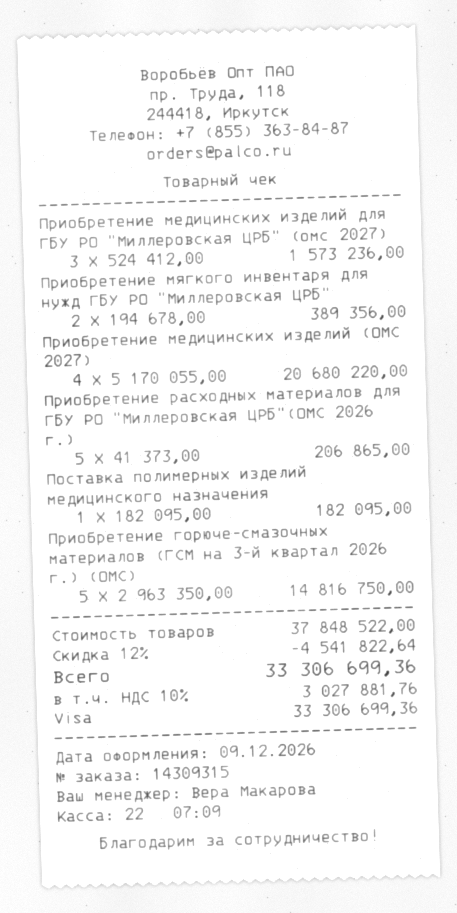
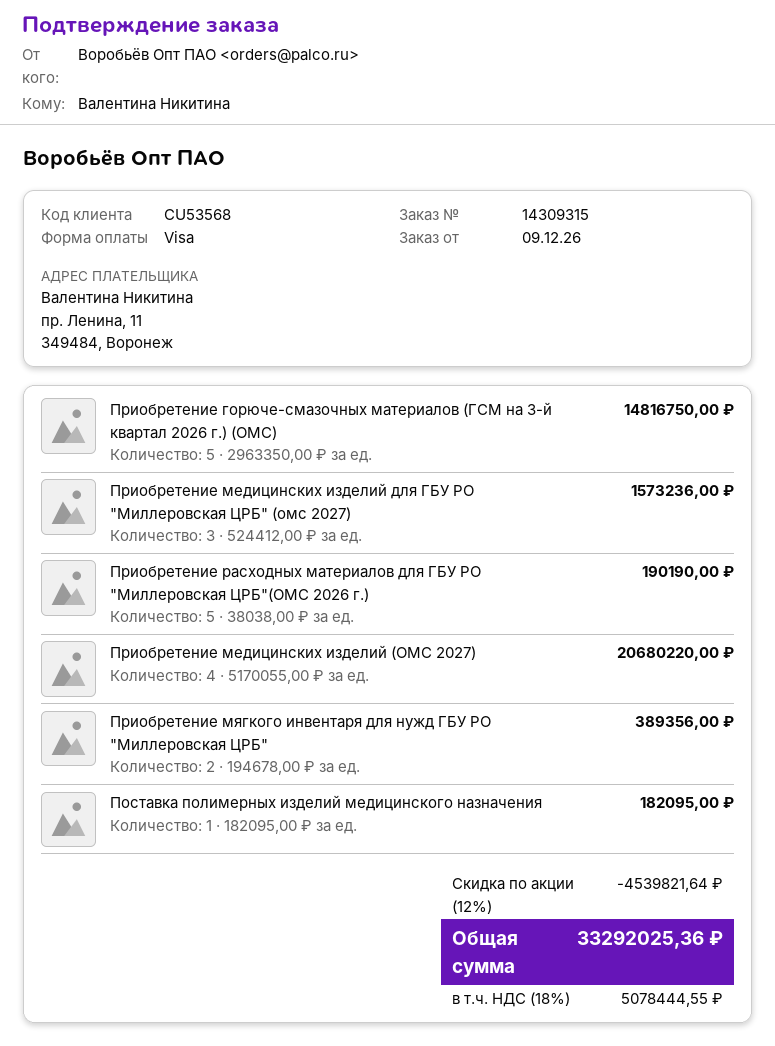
Приобретение расходных материалов для ГБУ РО "Миллеровская ЦРБ"(ОМС 2026 г.): 5 x 41373.00 = 206865.00 -> 5 x 38038.00 = 190190.00
discount: 12% = 4541822.64 -> 12% = 4539821.64
tax: 10% = 3027881.76 -> 18% = 5078444.55
total: 33306699.36 -> 33292025.36

